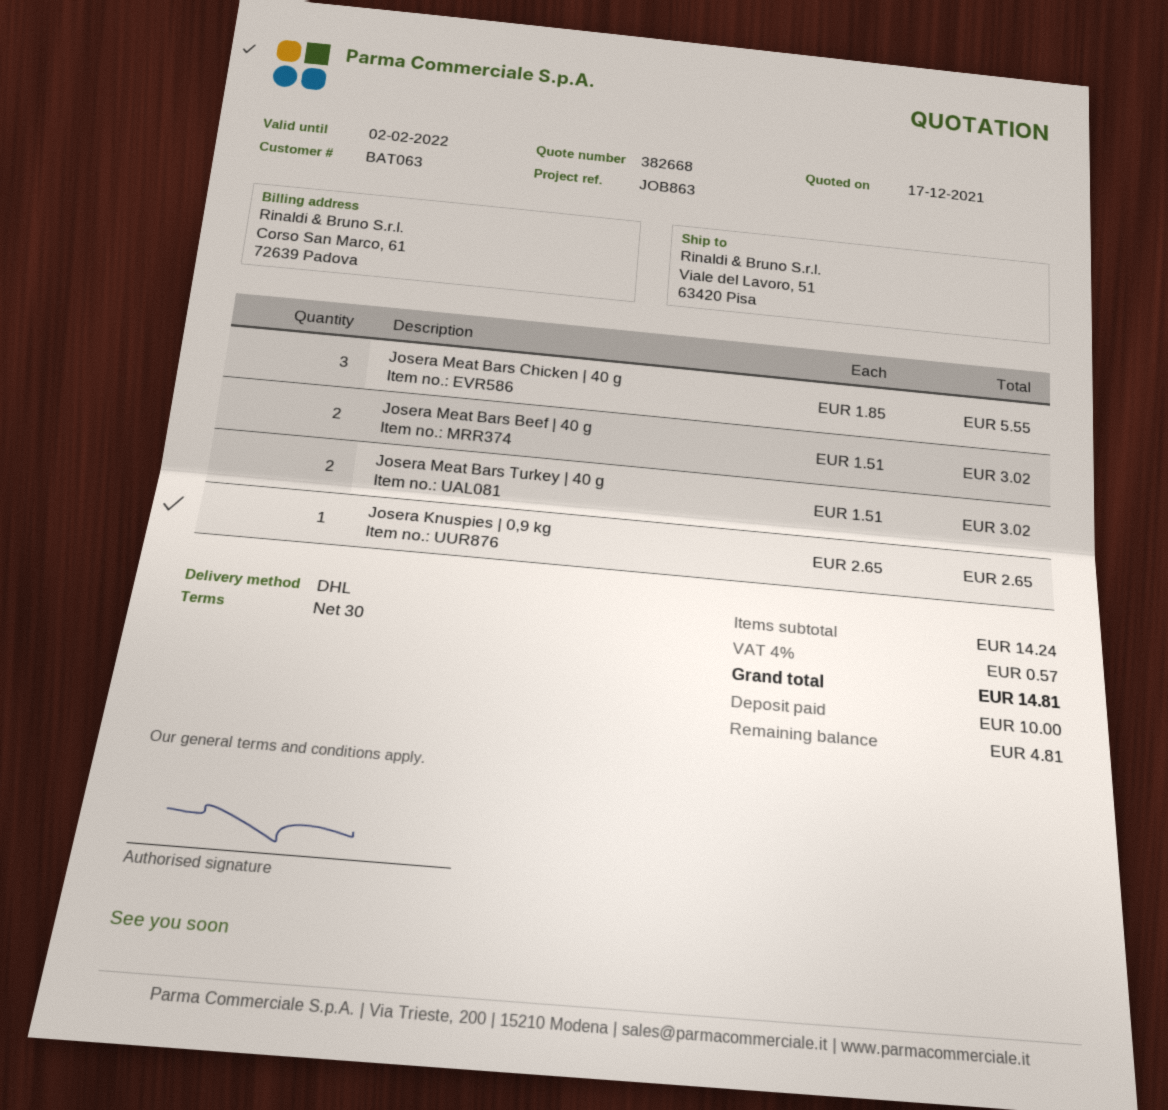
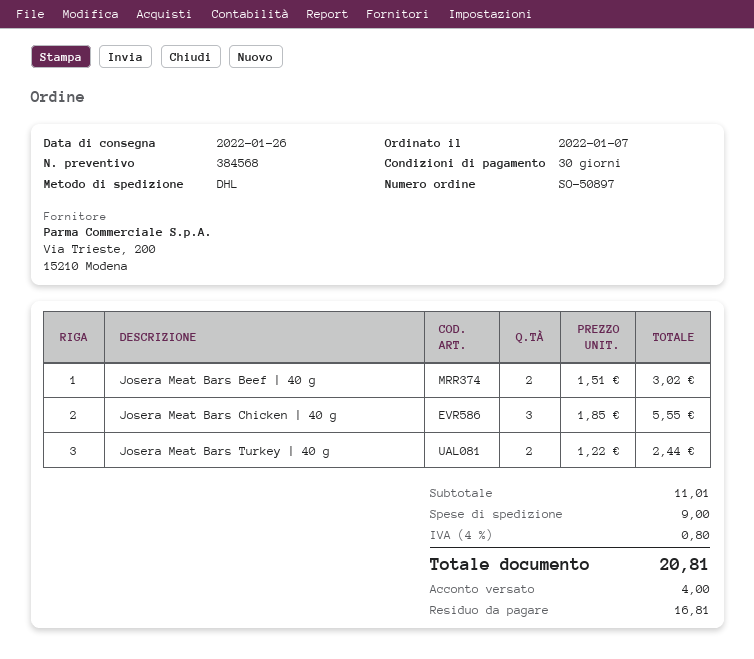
quote number: 382668 -> 384568
Josera Meat Bars Turkey | 40 g: 2 x 1.51 = 3.02 -> 2 x 1.22 = 2.44
Josera Knuspies | 0,9 kg: 1 x 2.65 = 2.65 -> none
subtotal: 14.24 -> 11.01
shipping: none -> 9.00
tax: 4% = 0.57 -> 4% = 0.80
total: 14.81 -> 20.81
deposit: 10.00 -> 4.00
balance: 4.81 -> 16.81

